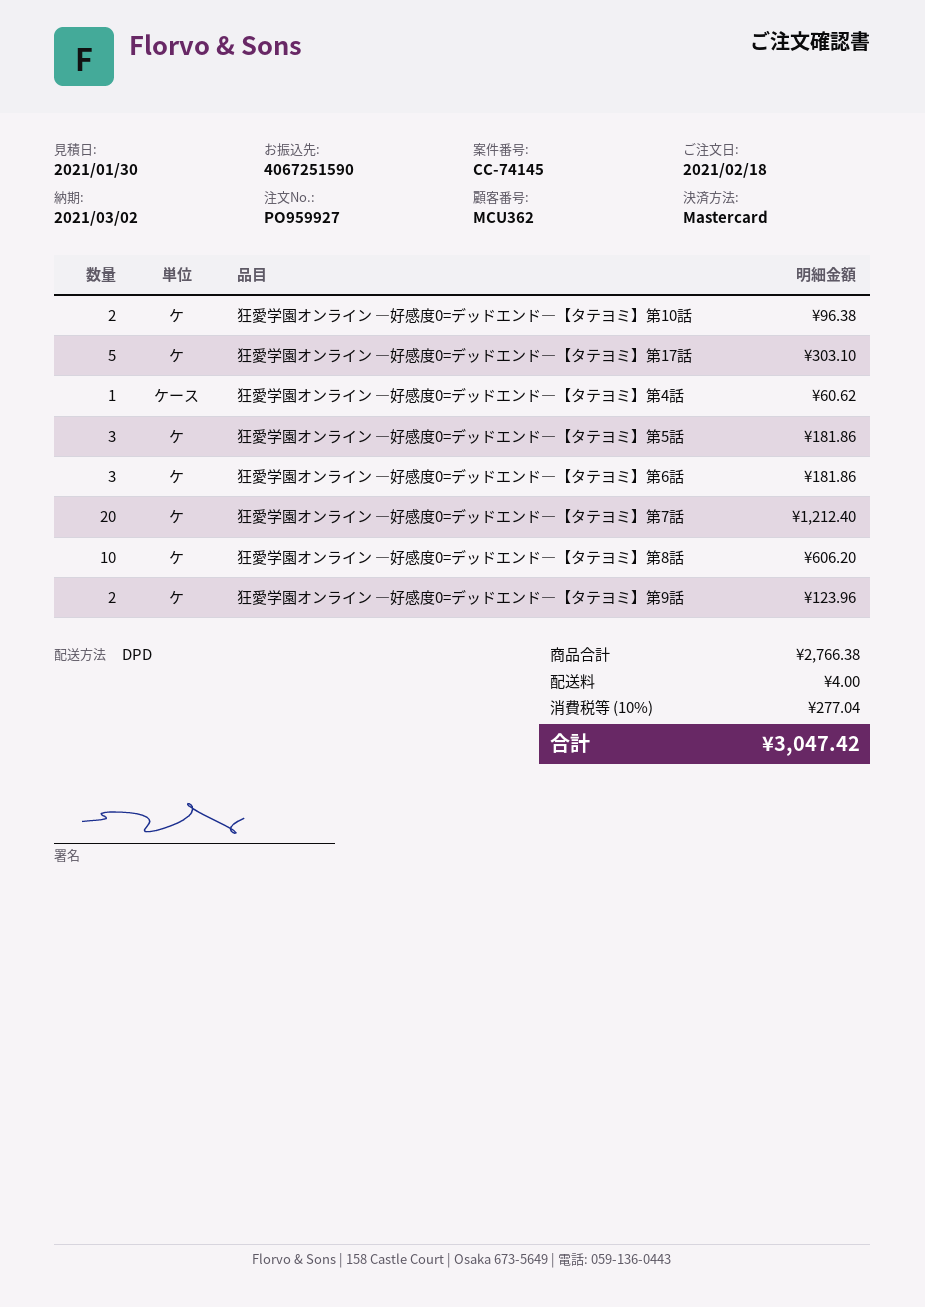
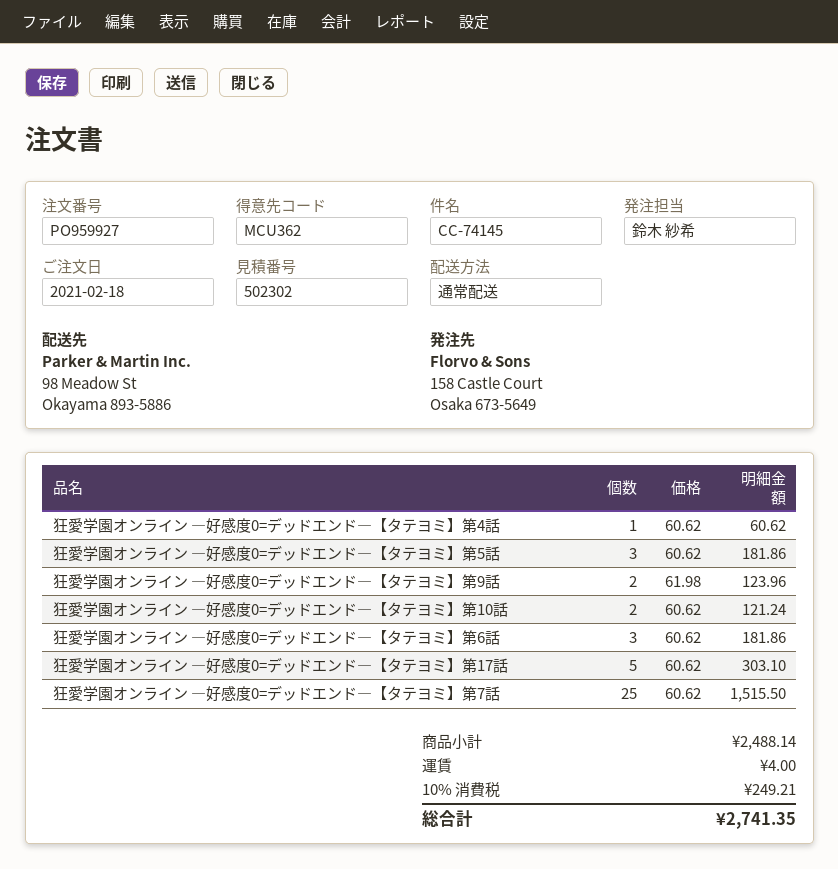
shipping method: DPD -> standard
狂愛学園オンライン ―好感度0=デッドエンド―【タテヨミ】第10話: 2 for 96.38 -> 2 for 121.24
狂愛学園オンライン ―好感度0=デッドエンド―【タテヨミ】第7話: 20 for 1212.40 -> 25 for 1515.50
狂愛学園オンライン ―好感度0=デッドエンド―【タテヨミ】第8話: 10 for 606.20 -> none
subtotal: 2766.38 -> 2488.14
tax: 10% = 277.04 -> 10% = 249.21
total: 3047.42 -> 2741.35

